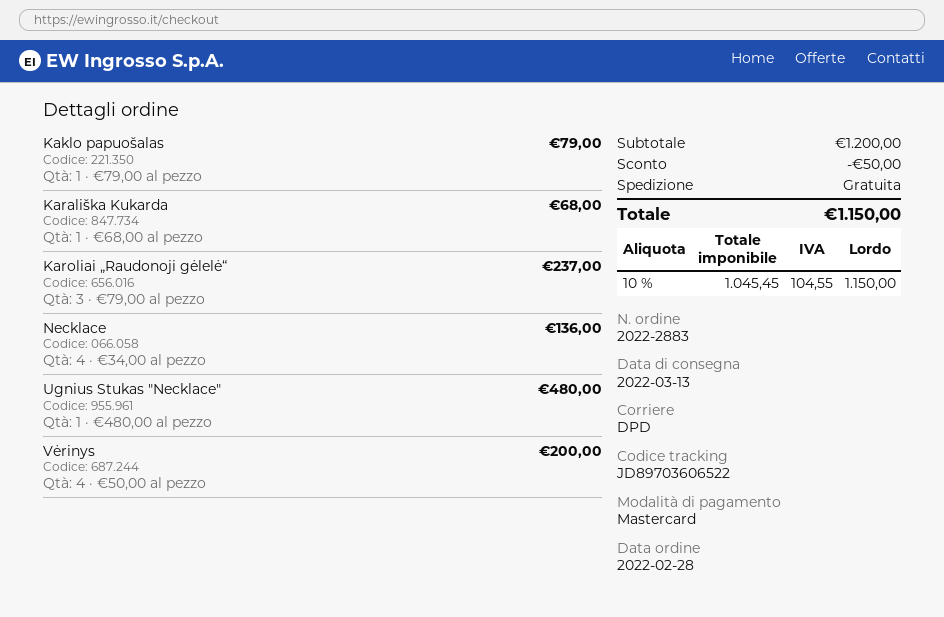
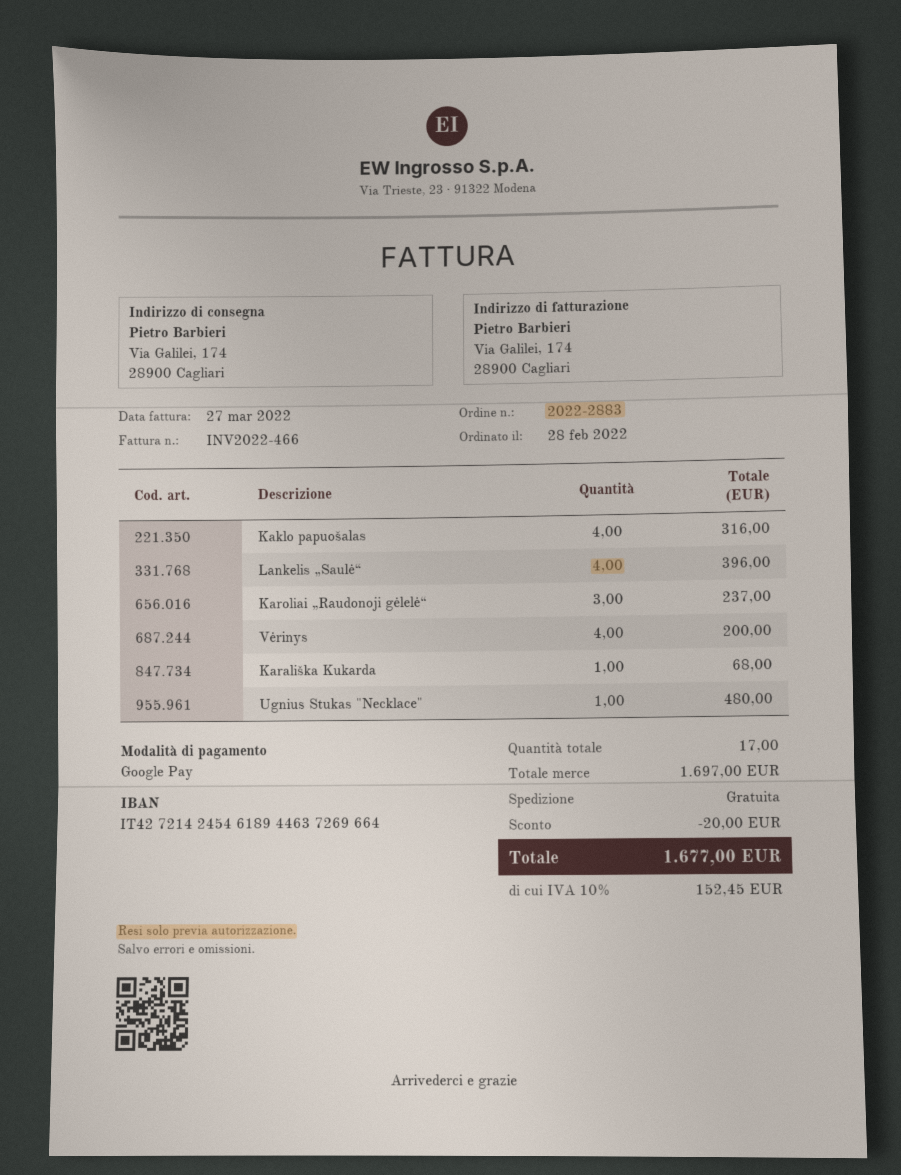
payment method: Mastercard -> Google Pay
Kaklo papuošalas: 1 for 79.00 -> 4 for 316.00
Necklace: 4 for 136.00 -> none
Lankelis „Saulė“: none -> 4 for 396.00
subtotal: 1200.00 -> 1697.00
discount: 50.00 -> 20.00
tax: 10% = 104.55 -> 10% = 152.45
total: 1150.00 -> 1677.00

